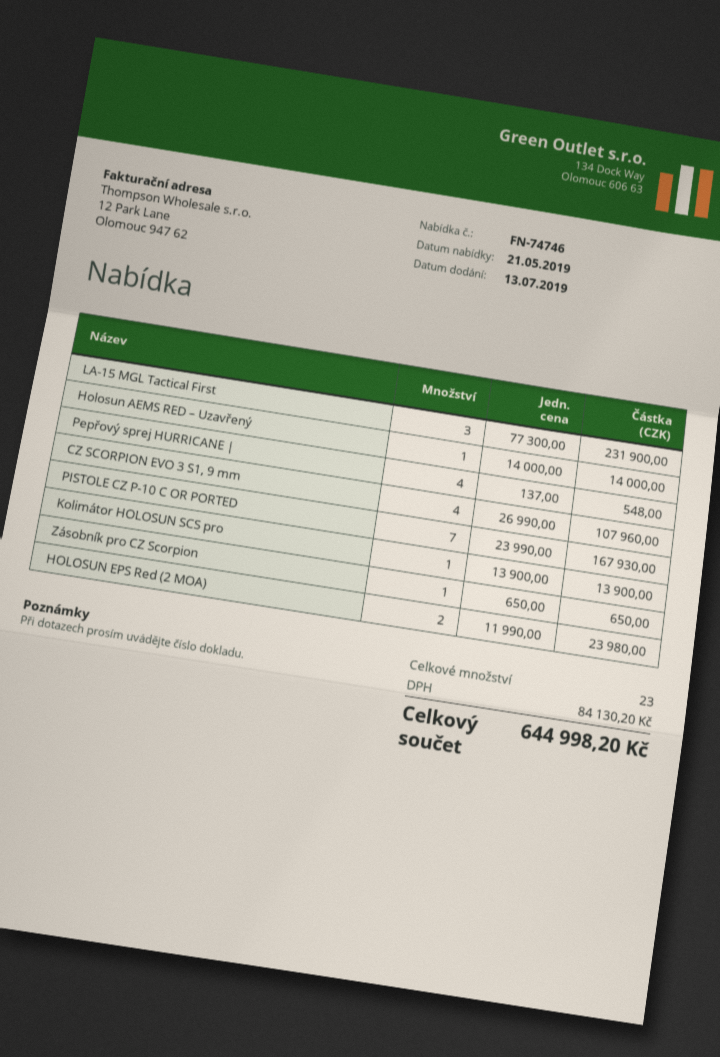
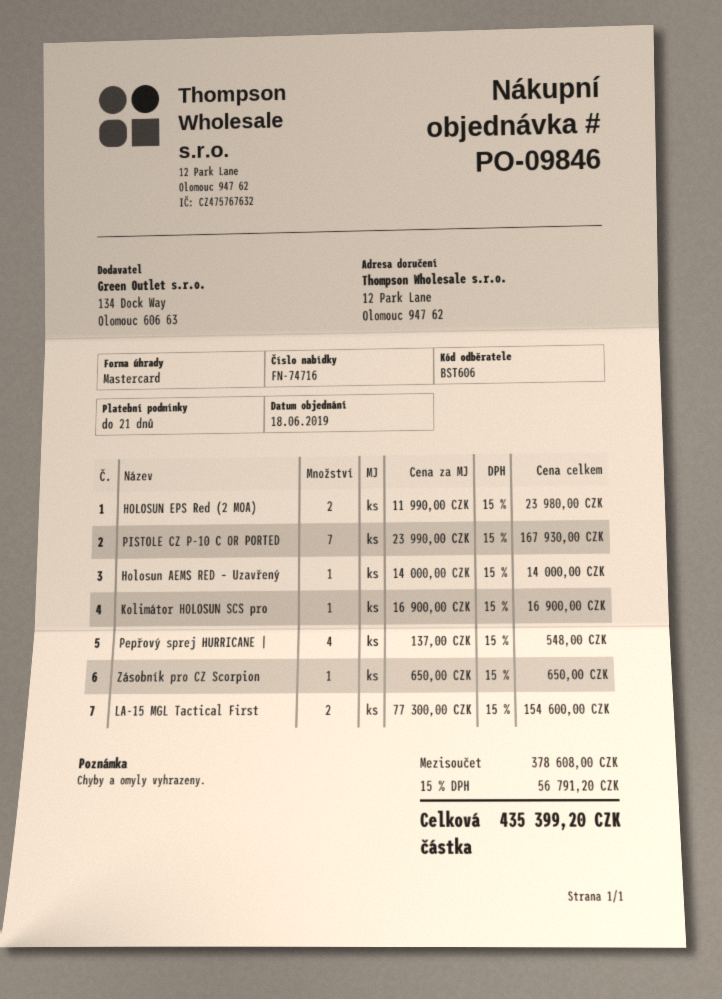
quote number: FN-74746 -> FN-74716
LA-15 MGL Tactical First: 3 x 77300.00 = 231900.00 -> 2 x 77300.00 = 154600.00
CZ SCORPION EVO 3 S1, 9 mm: 4 x 26990.00 = 107960.00 -> none
Kolimátor HOLOSUN SCS pro: 1 x 13900.00 = 13900.00 -> 1 x 16900.00 = 16900.00
tax: 84130.20 -> 56791.20
total: 644998.20 -> 435399.20

